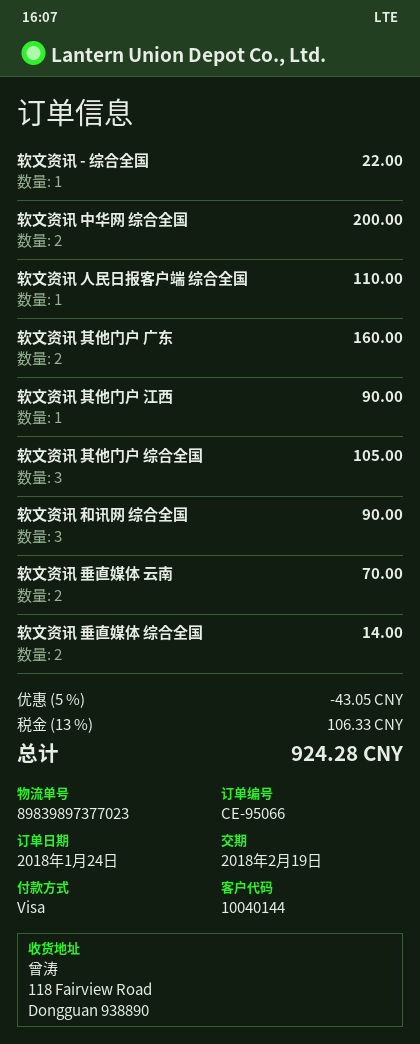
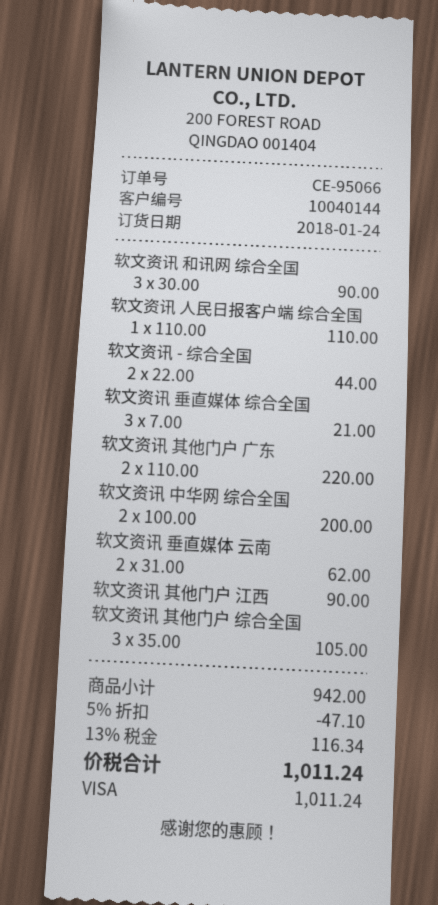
软文资讯 - 综合全国: 1 for 22.00 -> 2 for 44.00
软文资讯 其他门户 广东: 2 for 160.00 -> 2 for 220.00
软文资讯 垂直媒体 云南: 2 for 70.00 -> 2 for 62.00
软文资讯 垂直媒体 综合全国: 2 for 14.00 -> 3 for 21.00
discount: 5% = 43.05 -> 5% = 47.10
tax: 13% = 106.33 -> 13% = 116.34
total: 924.28 -> 1011.24

